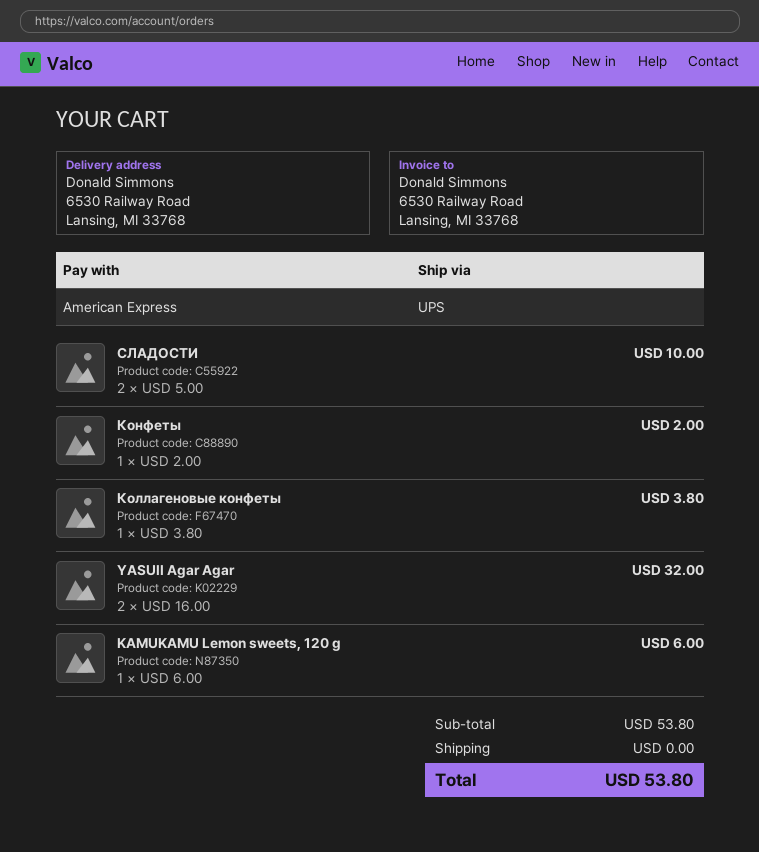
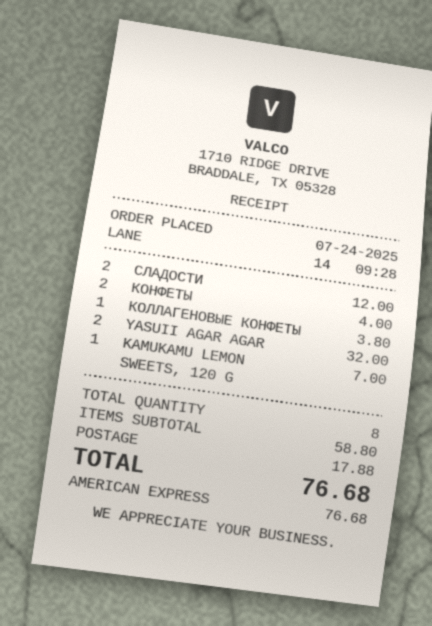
СЛАДОСТИ: 2 for 10.00 -> 2 for 12.00
Конфеты: 1 for 2.00 -> 2 for 4.00
KAMUKAMU Lemon sweets, 120 g: 1 for 6.00 -> 1 for 7.00
subtotal: 53.80 -> 58.80
shipping: 0.00 -> 17.88
total: 53.80 -> 76.68

